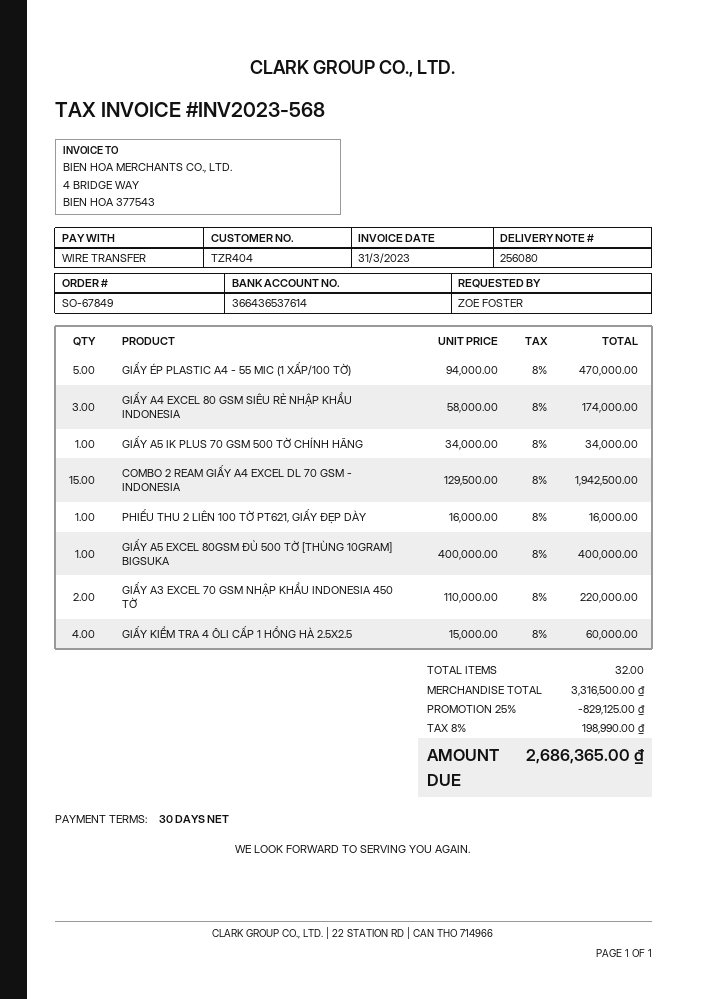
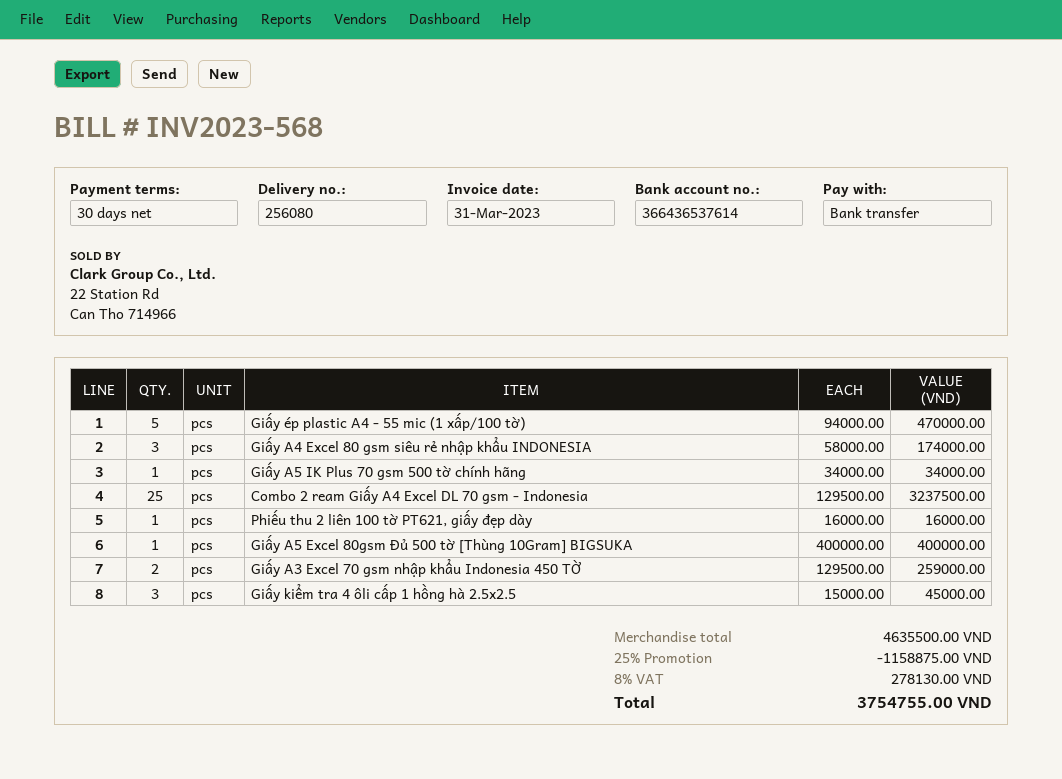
COMBO 2 REAM GIẤY A4 EXCEL DL 70 GSM - INDONESIA: 15 x 129500.00 = 1942500.00 -> 25 x 129500.00 = 3237500.00
GIẤY A3 EXCEL 70 GSM NHẬP KHẨU INDONESIA 450 TỜ: 2 x 110000.00 = 220000.00 -> 2 x 129500.00 = 259000.00
GIẤY KIỂM TRA 4 ÔLI CẤP 1 HỒNG HÀ 2.5X2.5: 4 x 15000.00 = 60000.00 -> 3 x 15000.00 = 45000.00
subtotal: 3316500.00 -> 4635500.00
discount: 25% = 829125.00 -> 25% = 1158875.00
tax: 8% = 198990.00 -> 8% = 278130.00
total: 2686365.00 -> 3754755.00

